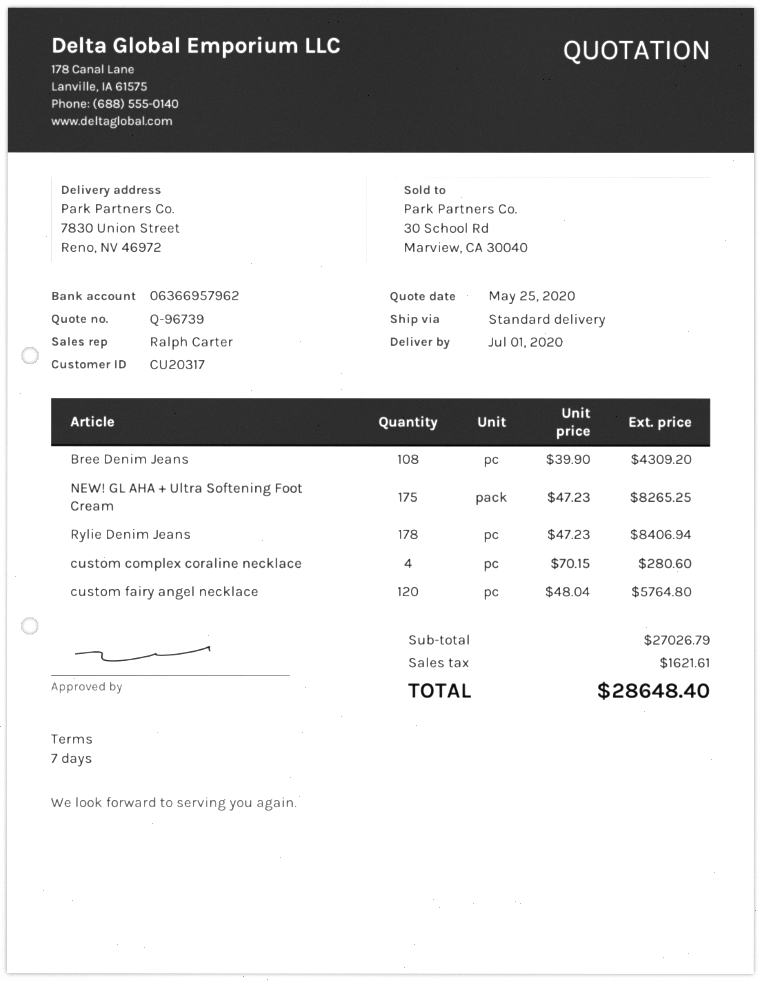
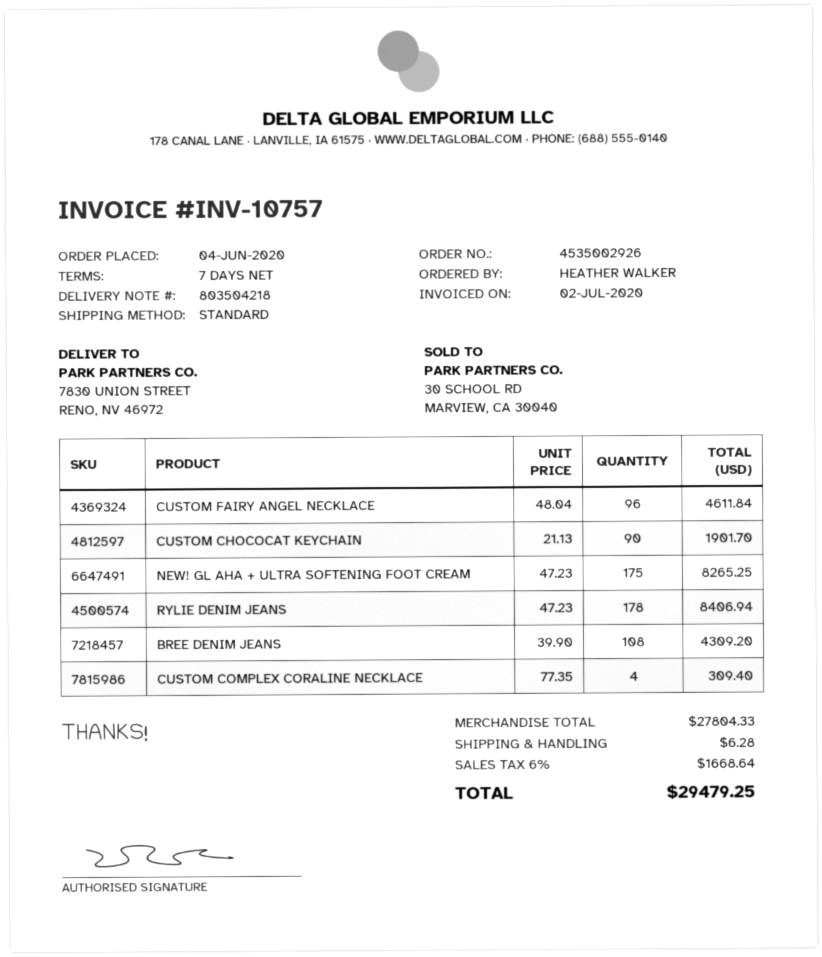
custom complex coraline necklace: 4 x 70.15 = 280.60 -> 4 x 77.35 = 309.40
custom fairy angel necklace: 120 x 48.04 = 5764.80 -> 96 x 48.04 = 4611.84
CUSTOM CHOCOCAT KEYCHAIN: none -> 90 x 21.13 = 1901.70
subtotal: 27026.79 -> 27804.33
shipping: none -> 6.28
tax: 1621.61 -> 1668.64
total: 28648.40 -> 29479.25

